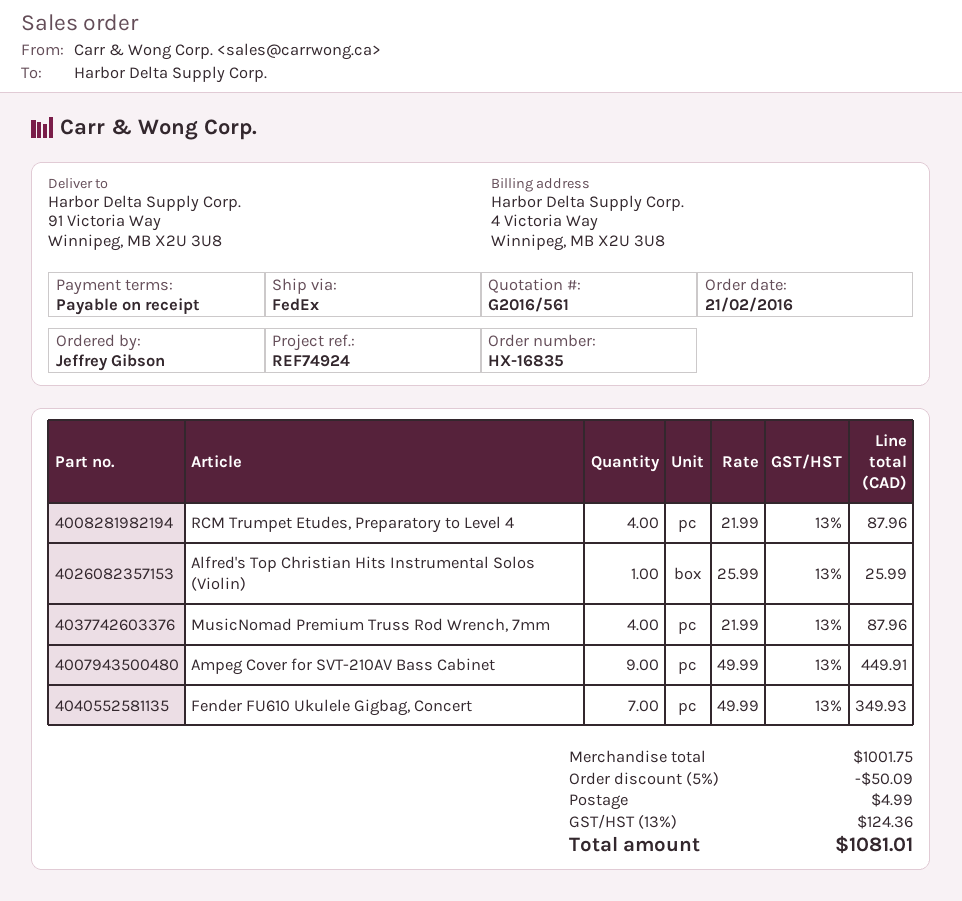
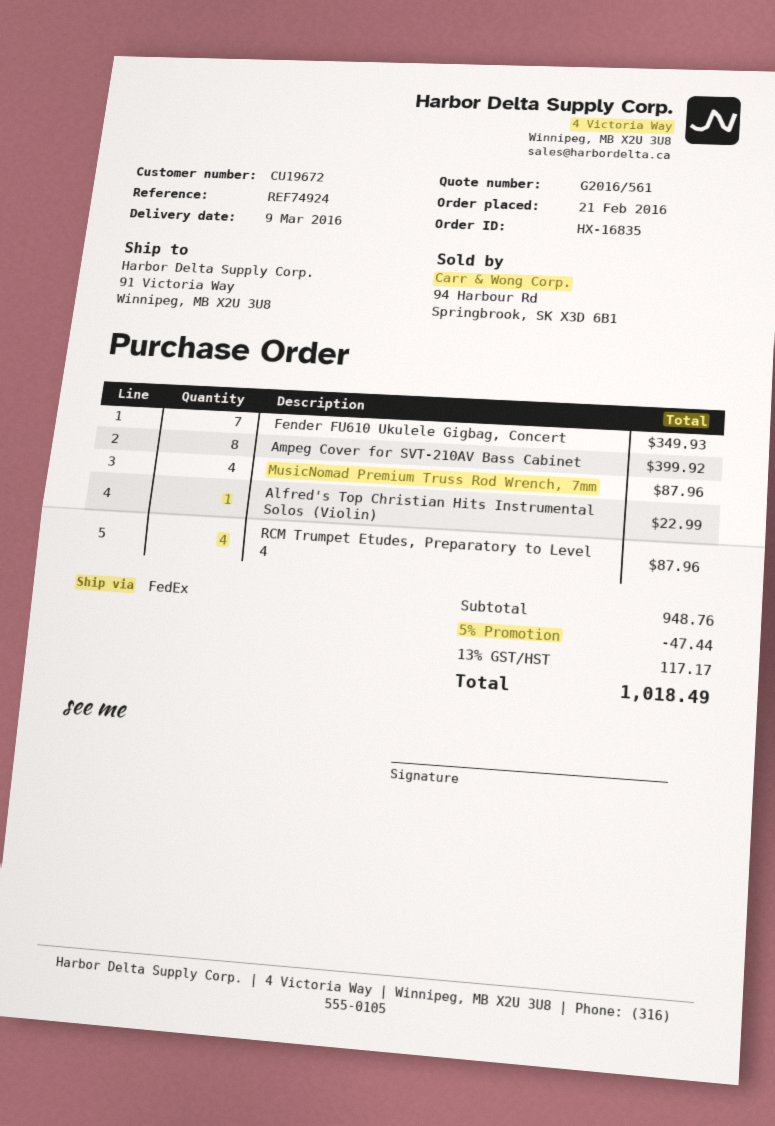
Alfred's Top Christian Hits Instrumental Solos (Violin): 1 for 25.99 -> 1 for 22.99
Ampeg Cover for SVT-210AV Bass Cabinet: 9 for 449.91 -> 8 for 399.92
subtotal: 1001.75 -> 948.76
discount: 5% = 50.09 -> 5% = 47.44
shipping: 4.99 -> none
tax: 13% = 124.36 -> 13% = 117.17
total: 1081.01 -> 1018.49

